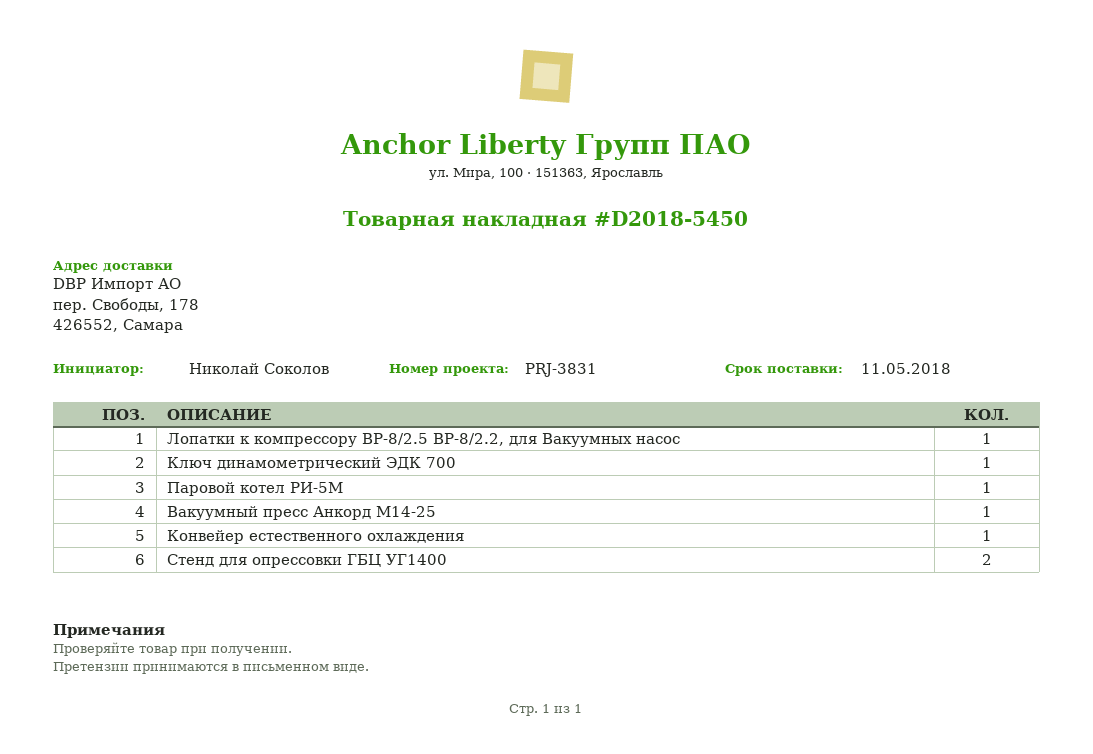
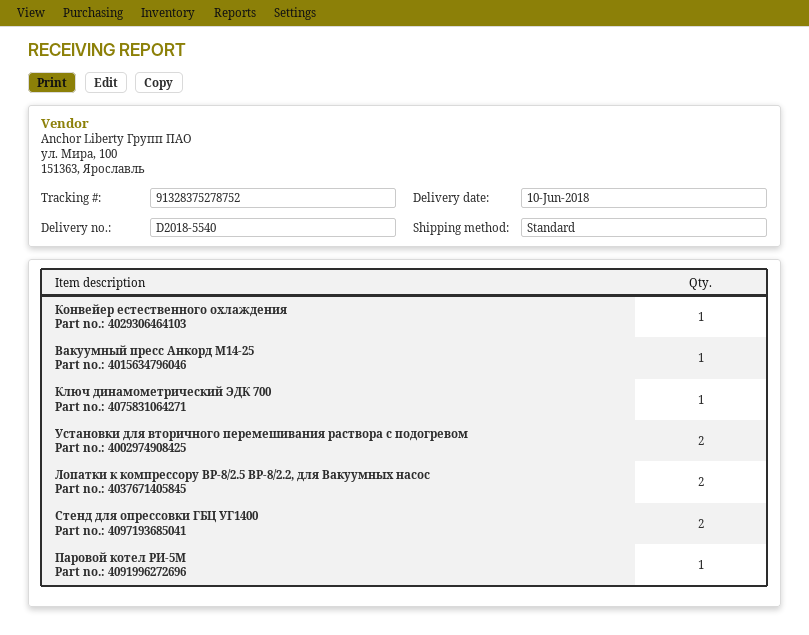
delivery note number: D2018-5450 -> D2018-5540
delivery date: 2018-05-11 -> 2018-06-10
Лопатки к компрессору ВР-8/2.5 ВР-8/2.2, для Вакуумных насос: 1 -> 2
Установки для вторичного перемешивания раствора с подогревом: none -> 2

